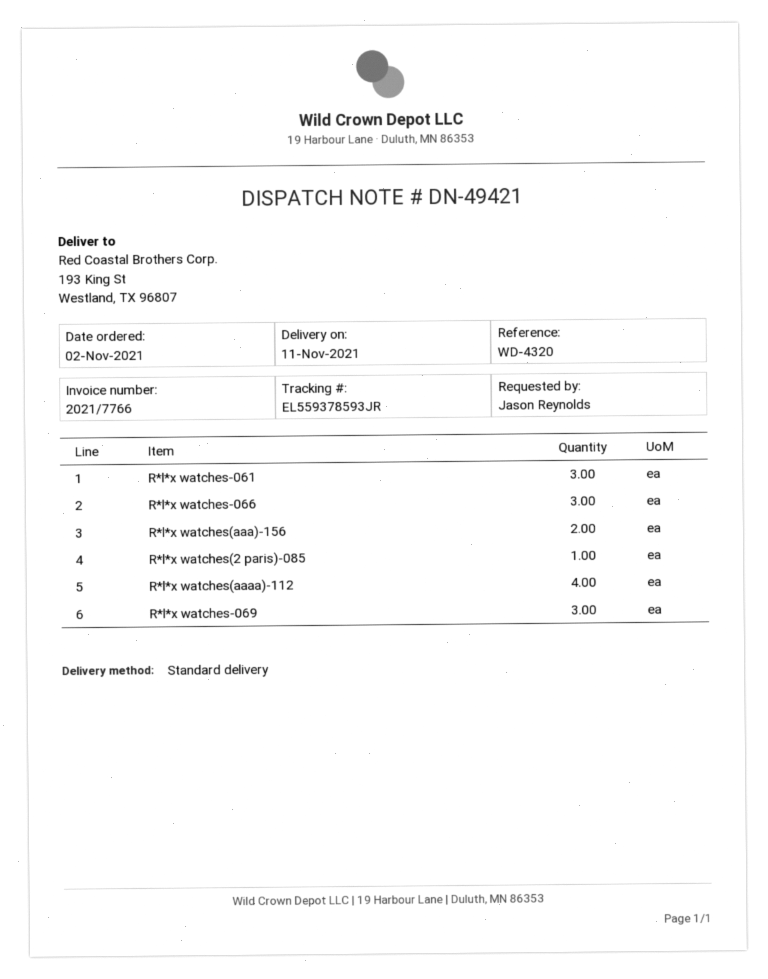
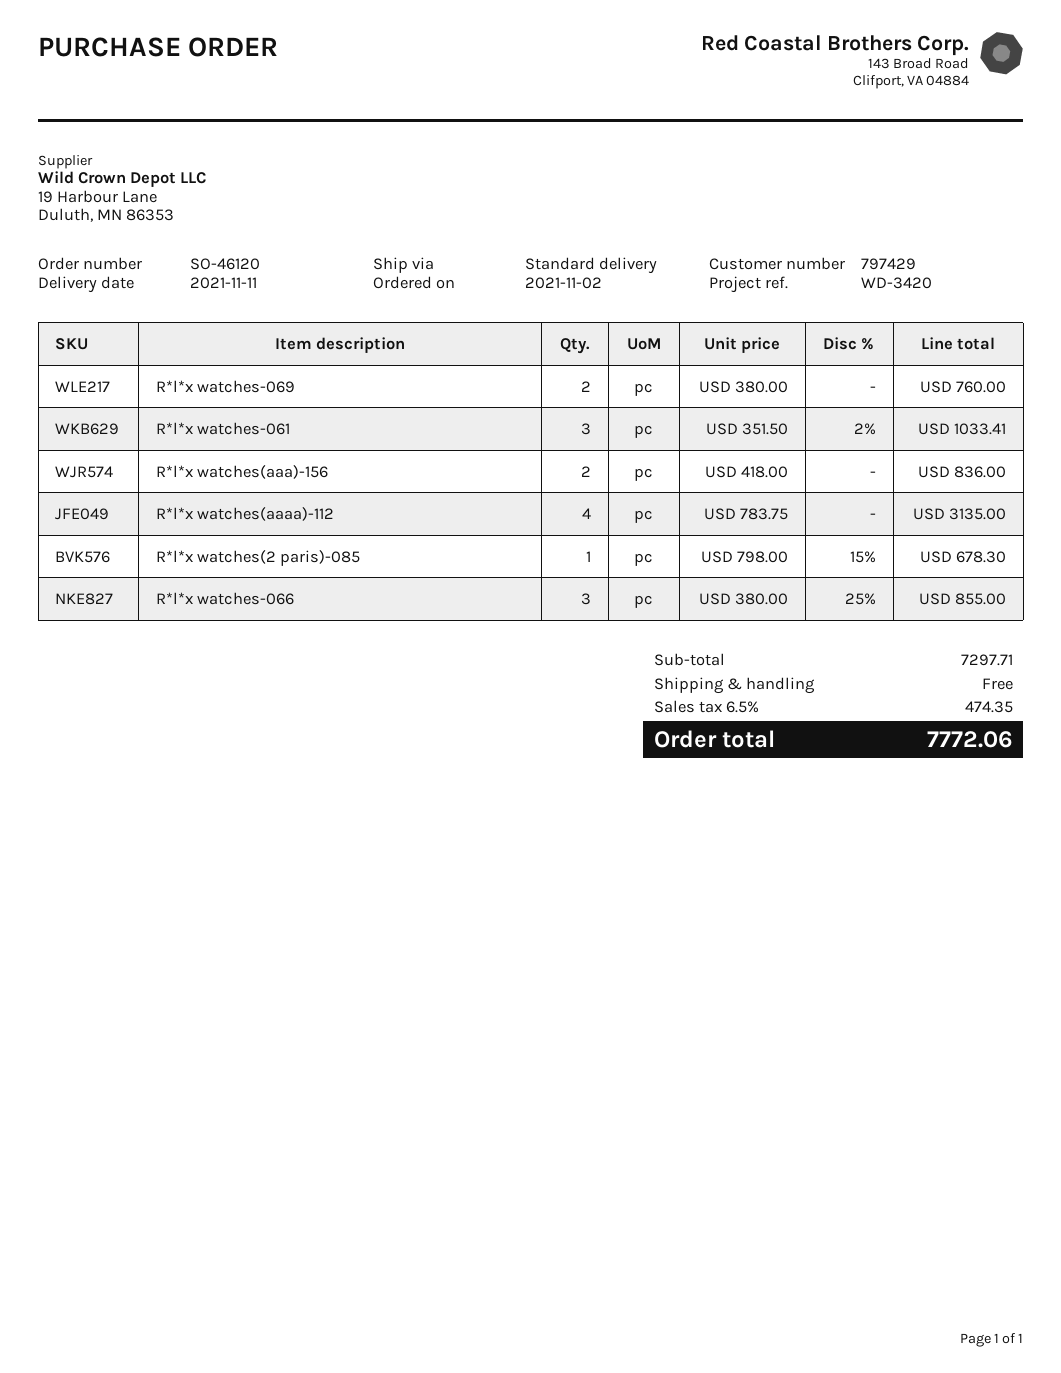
reference: WD-4320 -> WD-3420
R*l*x watches-069: 3 -> 2

